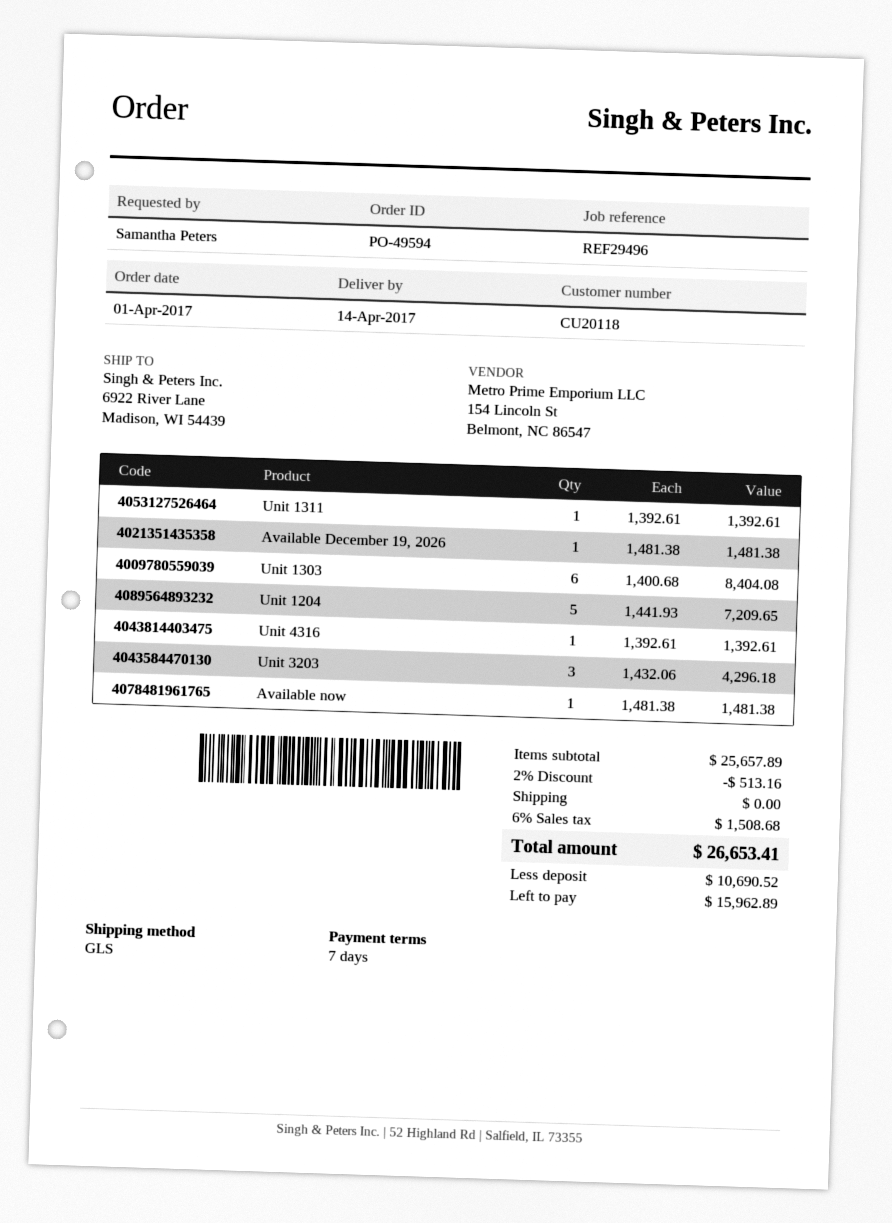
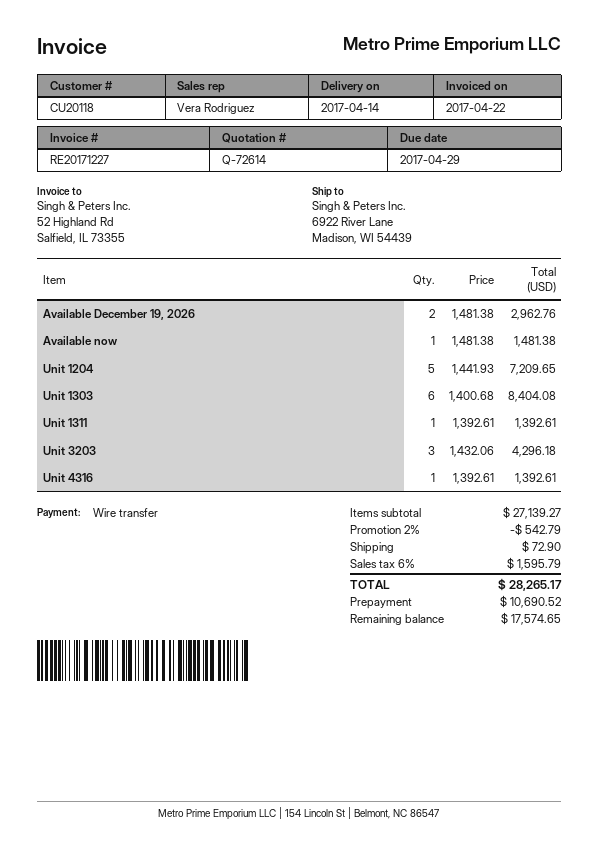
Available December 19, 2026: 1 x 1481.38 = 1481.38 -> 2 x 1481.38 = 2962.76
subtotal: 25657.89 -> 27139.27
discount: 2% = 513.16 -> 2% = 542.79
shipping: 0.00 -> 72.90
tax: 6% = 1508.68 -> 6% = 1595.79
total: 26653.41 -> 28265.17
balance: 15962.89 -> 17574.65

